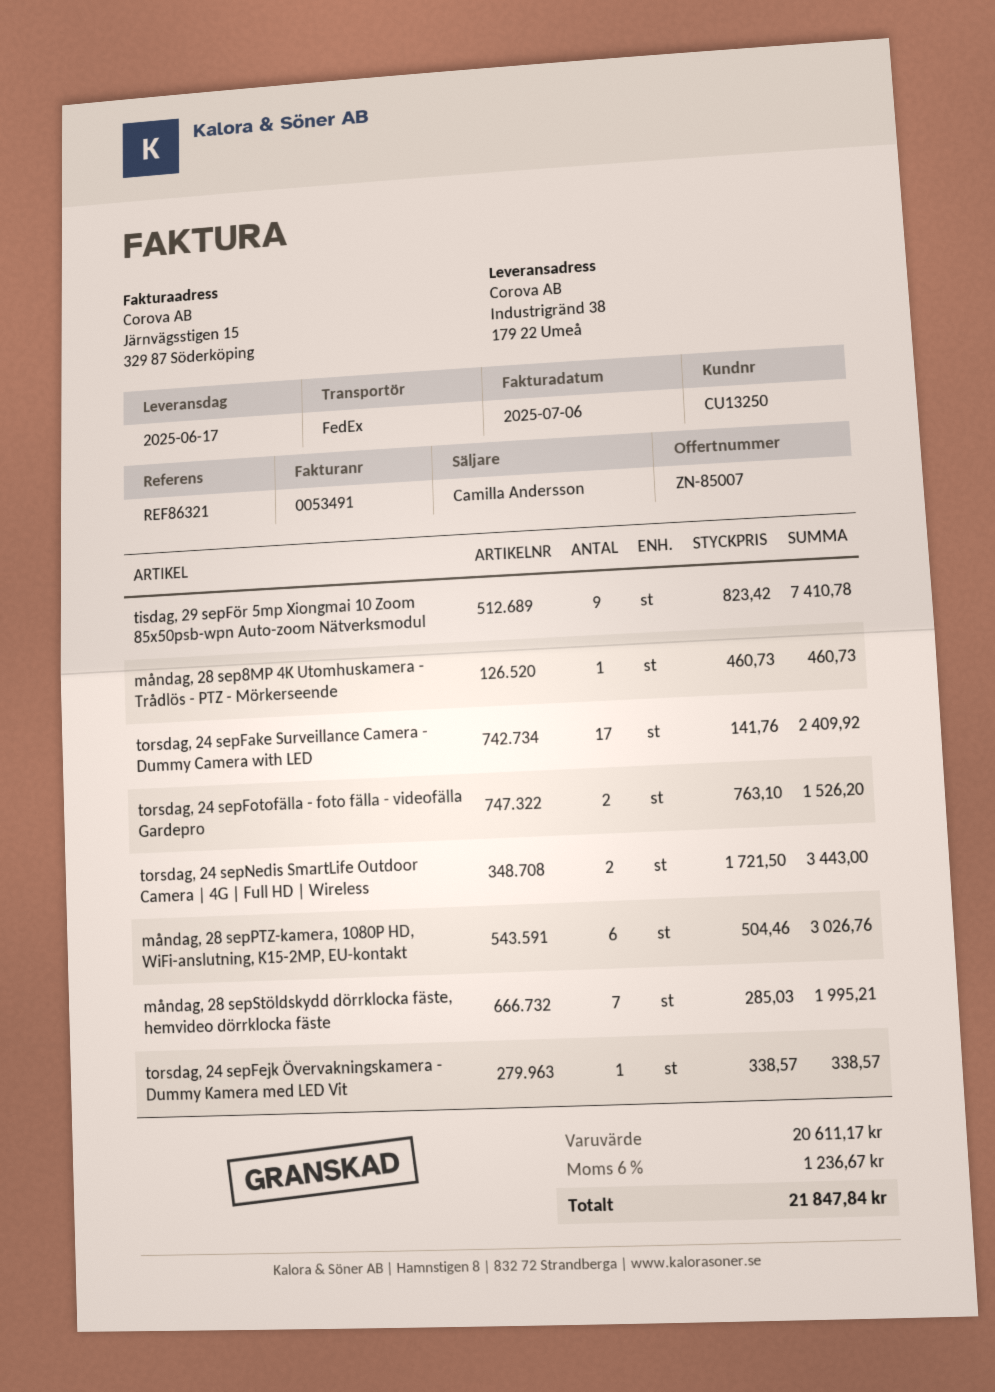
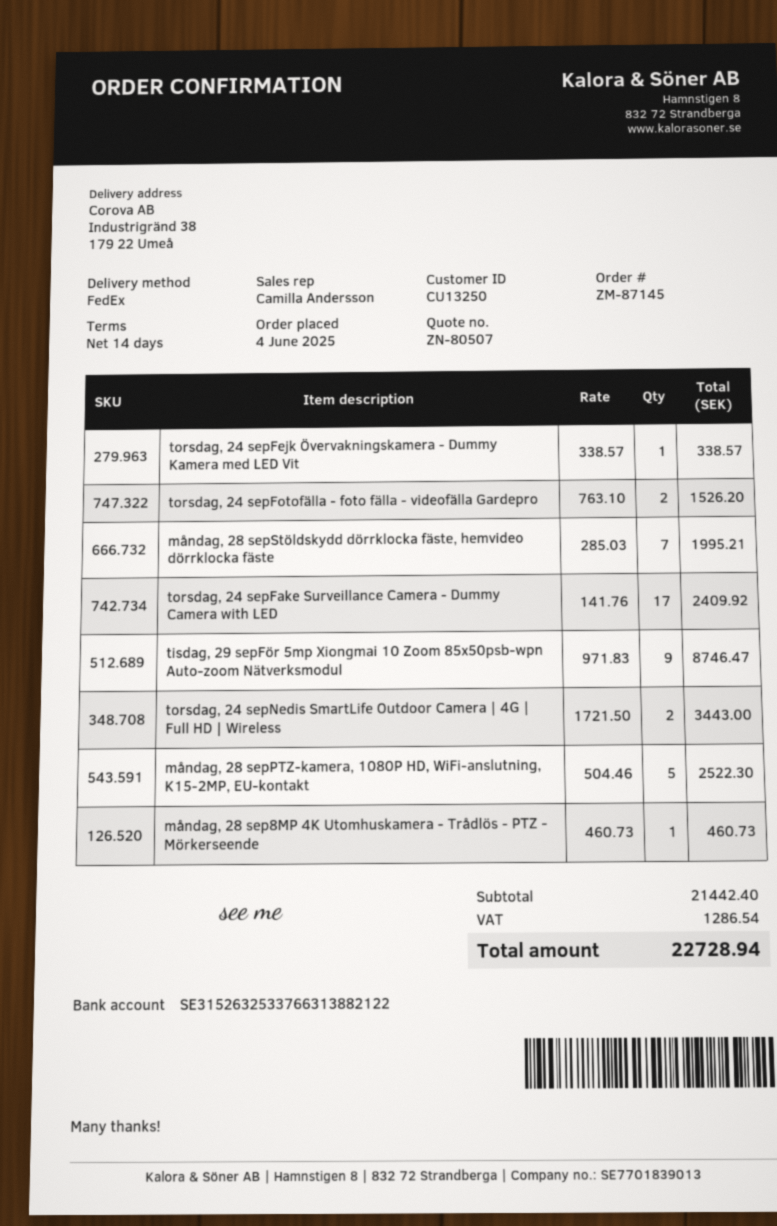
quote number: ZN-85007 -> ZN-80507
tisdag, 29 sepFör 5mp Xiongmai 10 Zoom 85x50psb-wpn Auto-zoom Nätverksmodul: 9 x 823.42 = 7410.78 -> 9 x 971.83 = 8746.47
måndag, 28 sepPTZ-kamera, 1080P HD, WiFi-anslutning, K15-2MP, EU-kontakt: 6 x 504.46 = 3026.76 -> 5 x 504.46 = 2522.30
subtotal: 20611.17 -> 21442.40
tax: 1236.67 -> 1286.54
total: 21847.84 -> 22728.94

